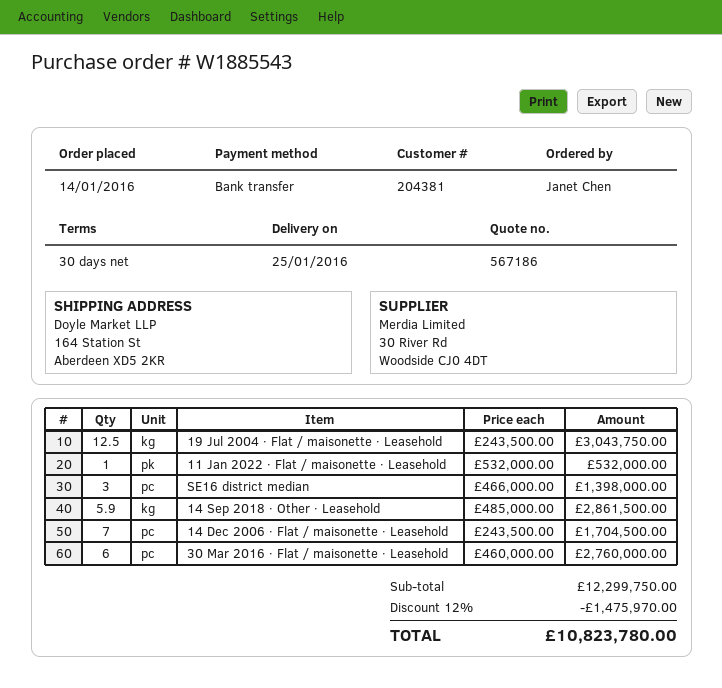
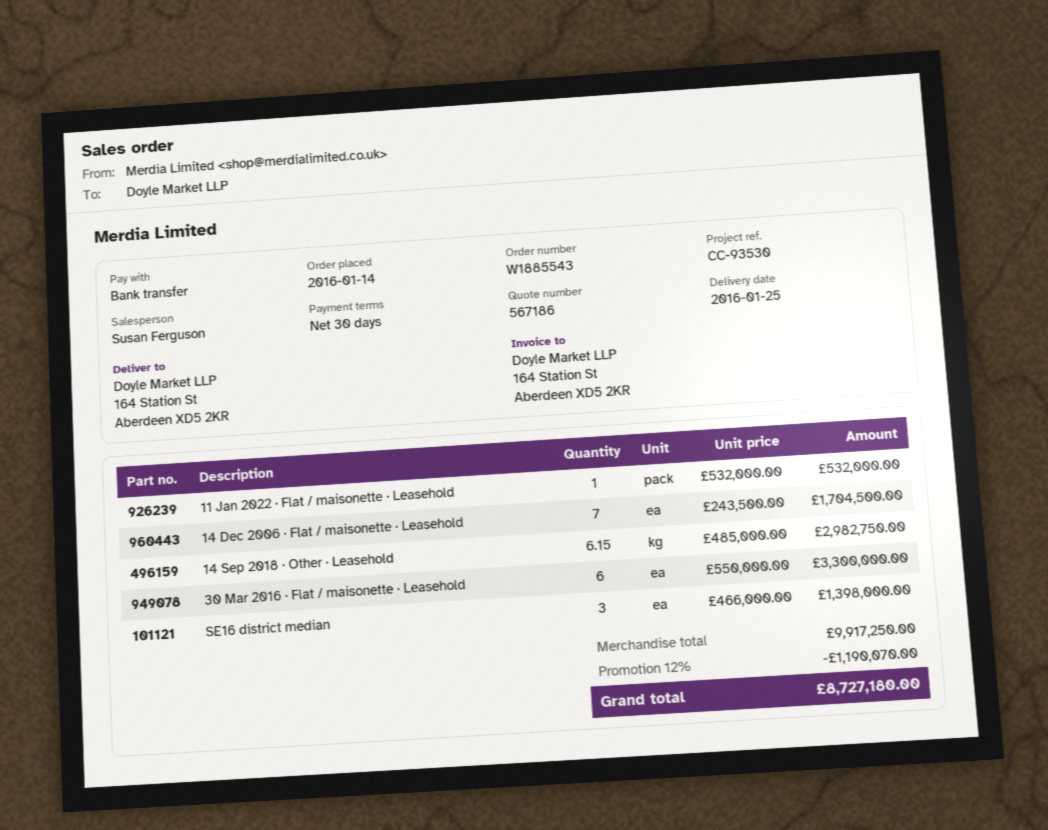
19 Jul 2004 · Flat / maisonette · Leasehold: 12.5 x 243500.00 = 3043750.00 -> none
14 Sep 2018 · Other · Leasehold: 5.9 x 485000.00 = 2861500.00 -> 6.15 x 485000.00 = 2982750.00
30 Mar 2016 · Flat / maisonette · Leasehold: 6 x 460000.00 = 2760000.00 -> 6 x 550000.00 = 3300000.00
subtotal: 12299750.00 -> 9917250.00
discount: 12% = 1475970.00 -> 12% = 1190070.00
total: 10823780.00 -> 8727180.00

